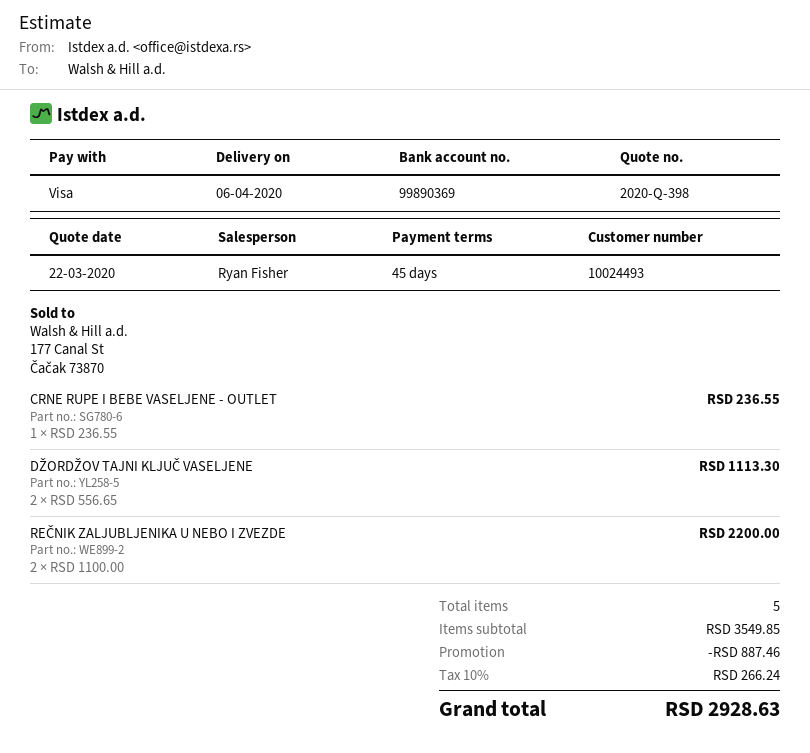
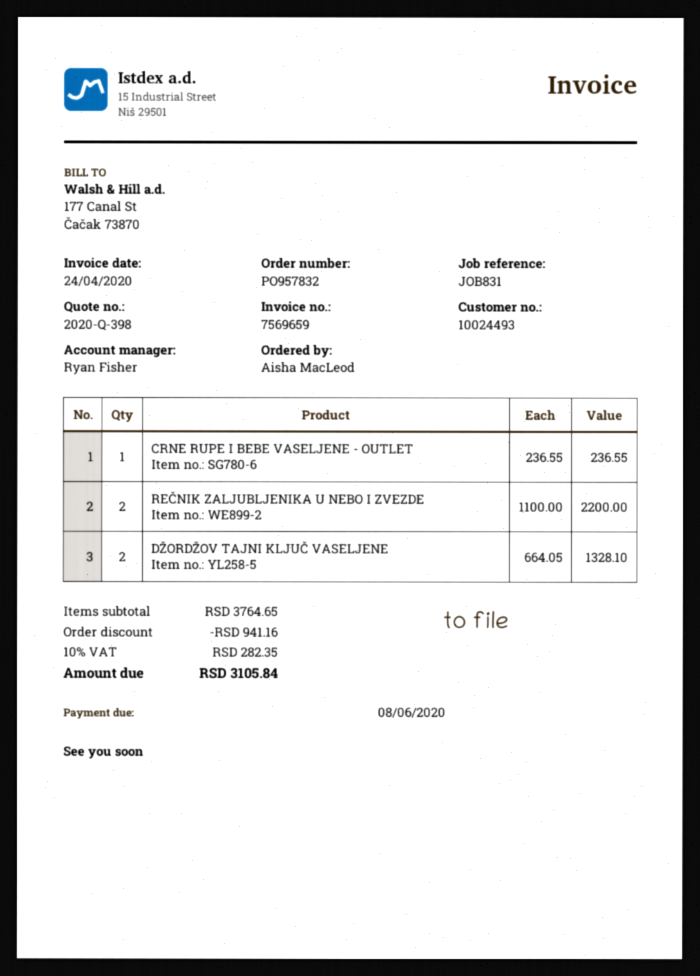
DŽORDŽOV TAJNI KLJUČ VASELJENE: 2 x 556.65 = 1113.30 -> 2 x 664.05 = 1328.10
subtotal: 3549.85 -> 3764.65
discount: 887.46 -> 941.16
tax: 10% = 266.24 -> 10% = 282.35
total: 2928.63 -> 3105.84

